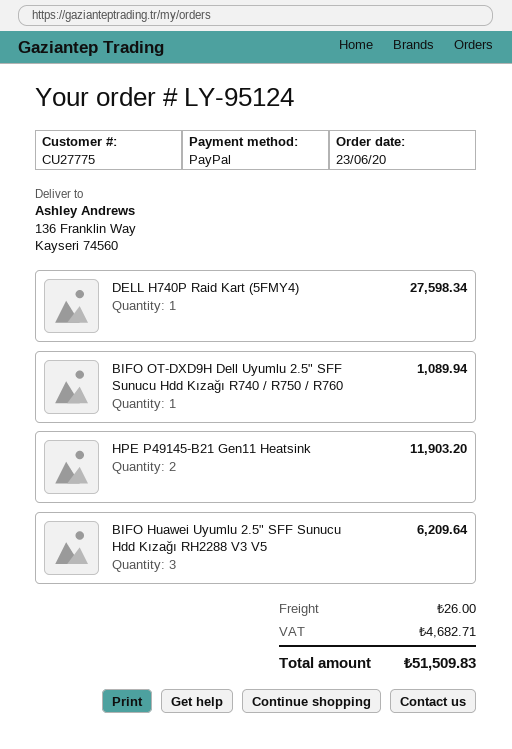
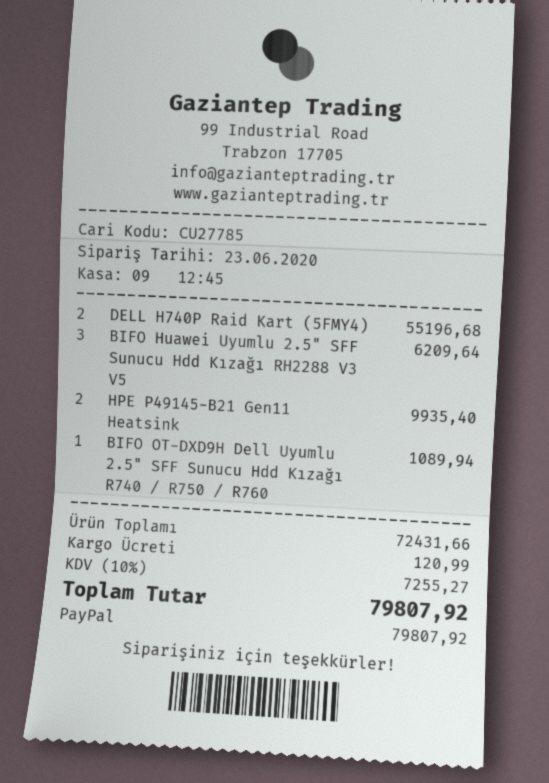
customer number: CU27775 -> CU27785
DELL H740P Raid Kart (5FMY4): 1 for 27598.34 -> 2 for 55196.68
HPE P49145-B21 Gen11 Heatsink: 2 for 11903.20 -> 2 for 9935.40
shipping: 26.00 -> 120.99
tax: 4682.71 -> 7255.27
total: 51509.83 -> 79807.92

